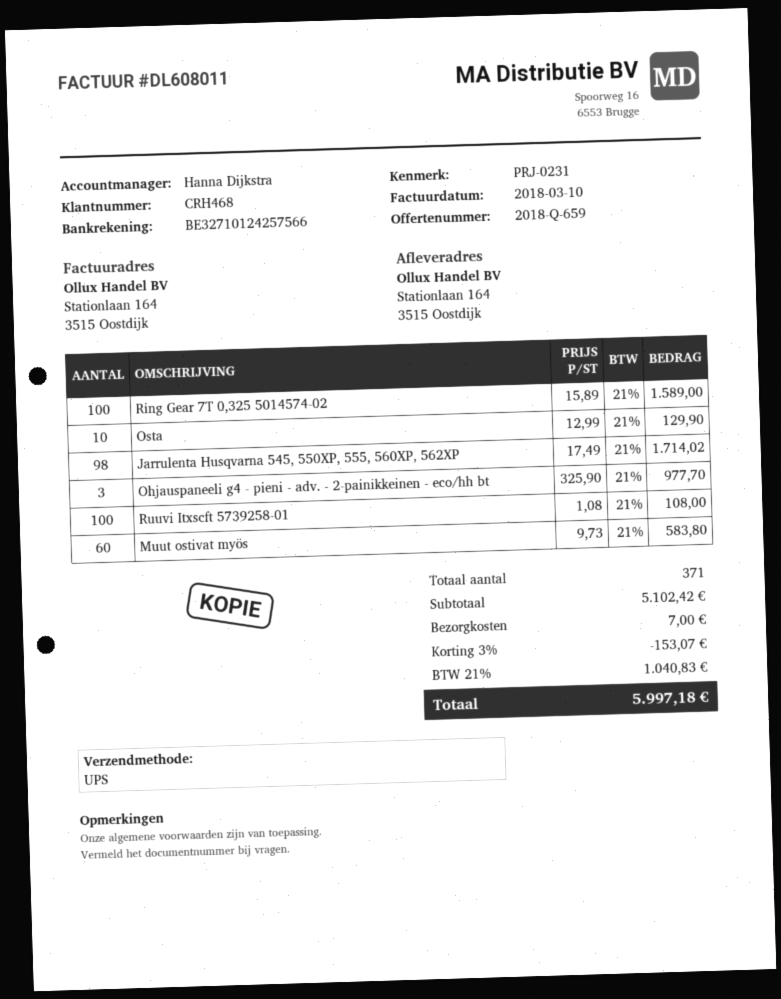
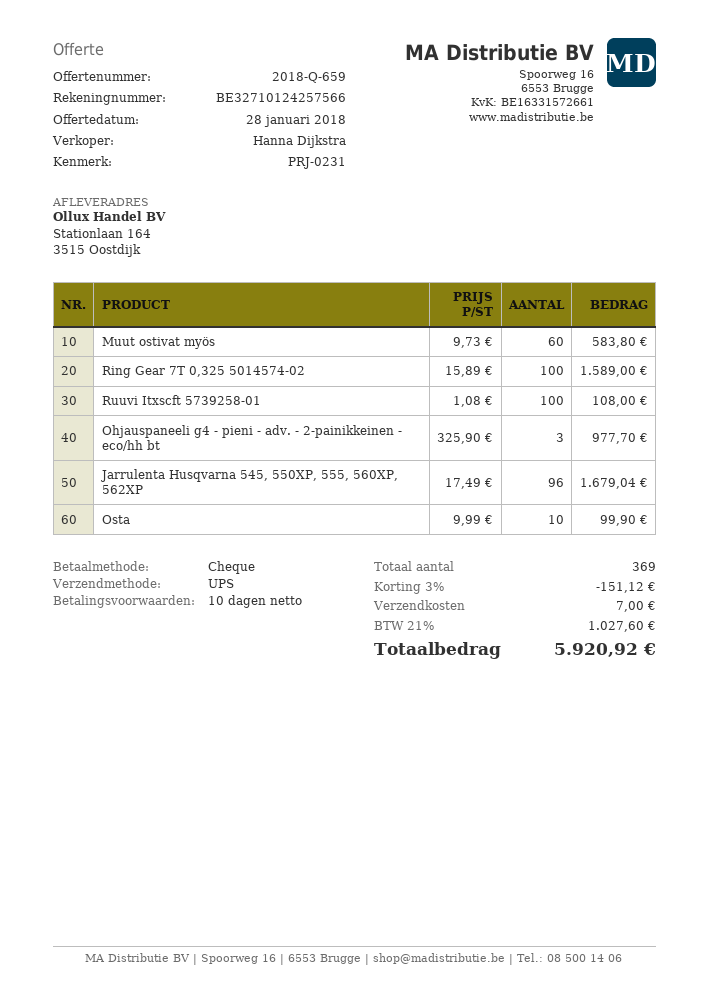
Osta: 10 x 12.99 = 129.90 -> 10 x 9.99 = 99.90
Jarrulenta Husqvarna 545, 550XP, 555, 560XP, 562XP: 98 x 17.49 = 1714.02 -> 96 x 17.49 = 1679.04
total quantity: 371 -> 369
discount: 3% = 153.07 -> 3% = 151.12
tax: 21% = 1040.83 -> 21% = 1027.60
total: 5997.18 -> 5920.92

